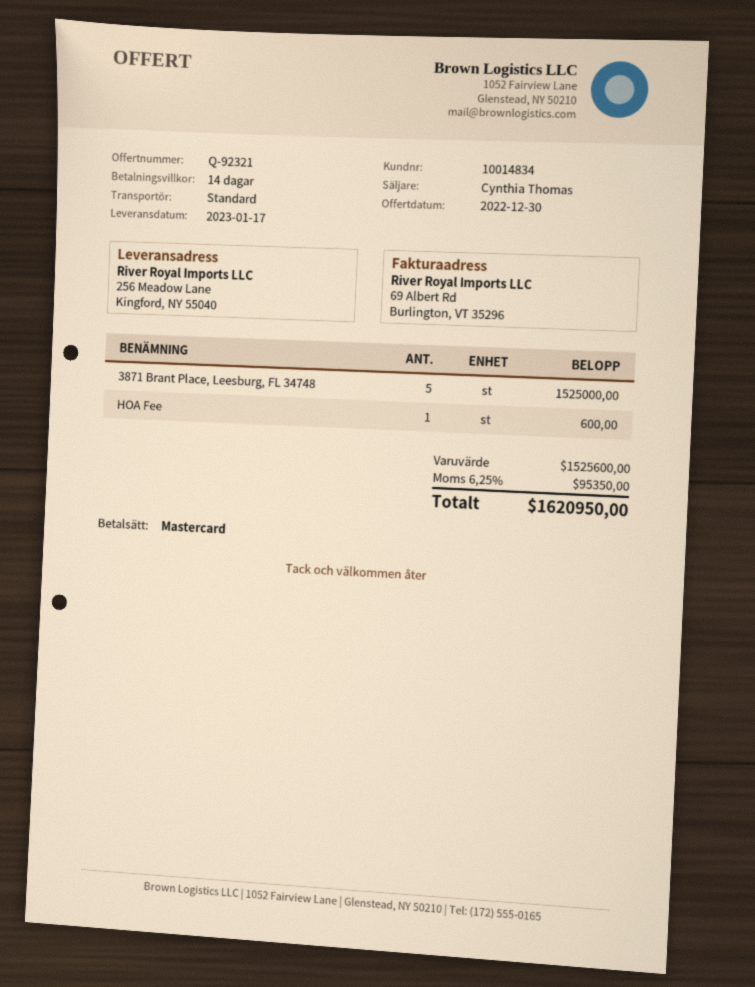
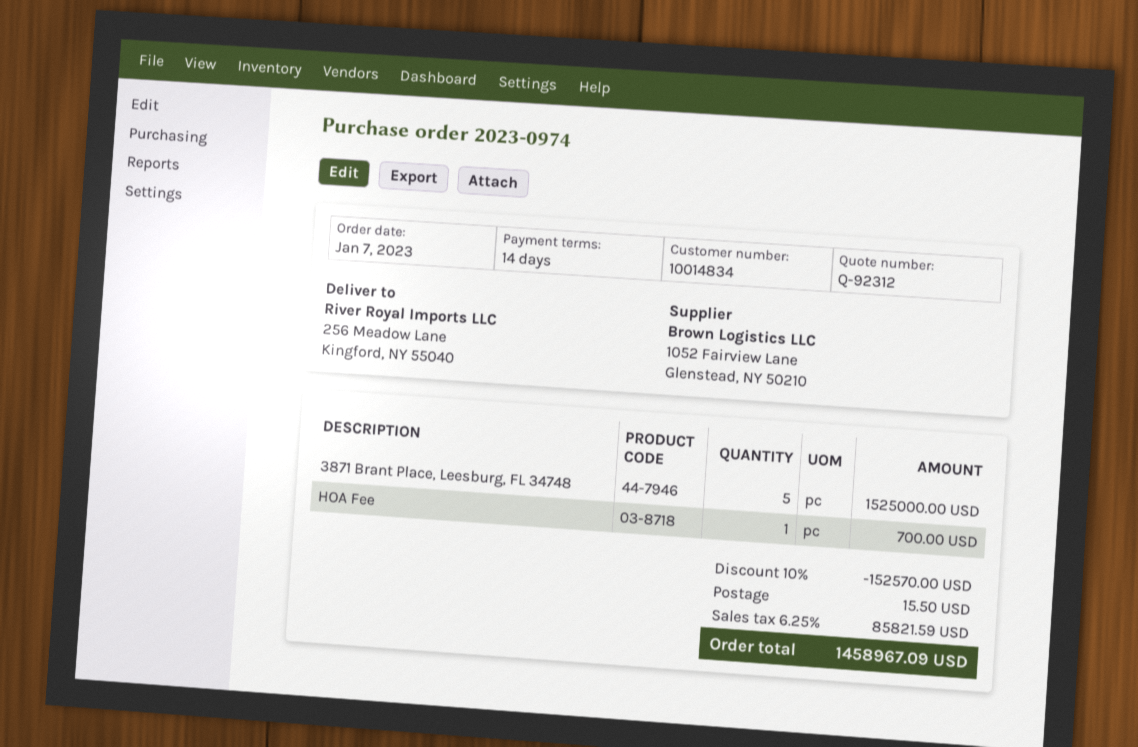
quote number: Q-92321 -> Q-92312
HOA Fee: 1 for 600.00 -> 1 for 700.00
discount: none -> 10% = 152570.00
shipping: none -> 15.50
tax: 6.25% = 95350.00 -> 6.25% = 85821.59
total: 1620950.00 -> 1458967.09

